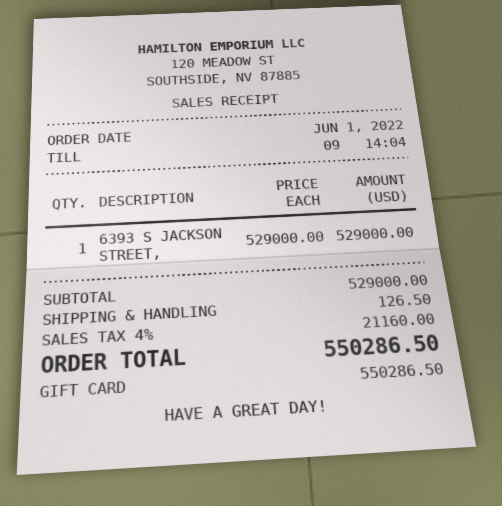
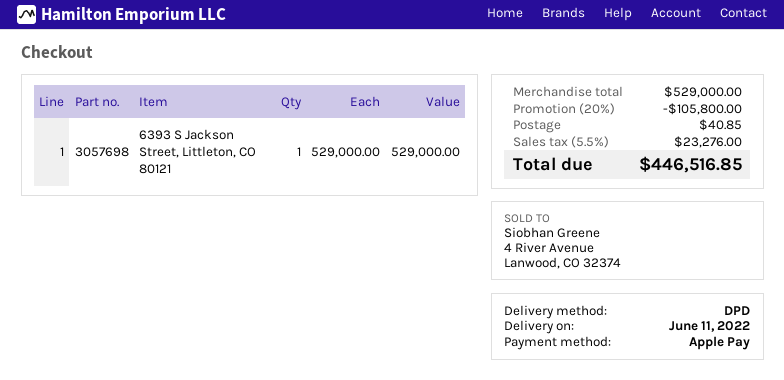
payment method: gift card -> Apple Pay
discount: none -> 20% = 105800.00
shipping: 126.50 -> 40.85
tax: 4% = 21160.00 -> 5.5% = 23276.00
total: 550286.50 -> 446516.85

